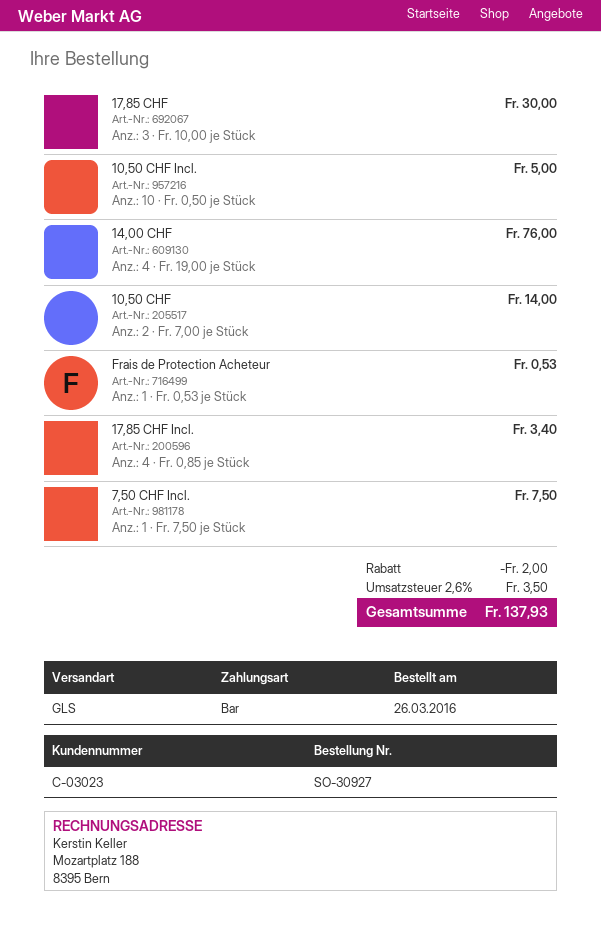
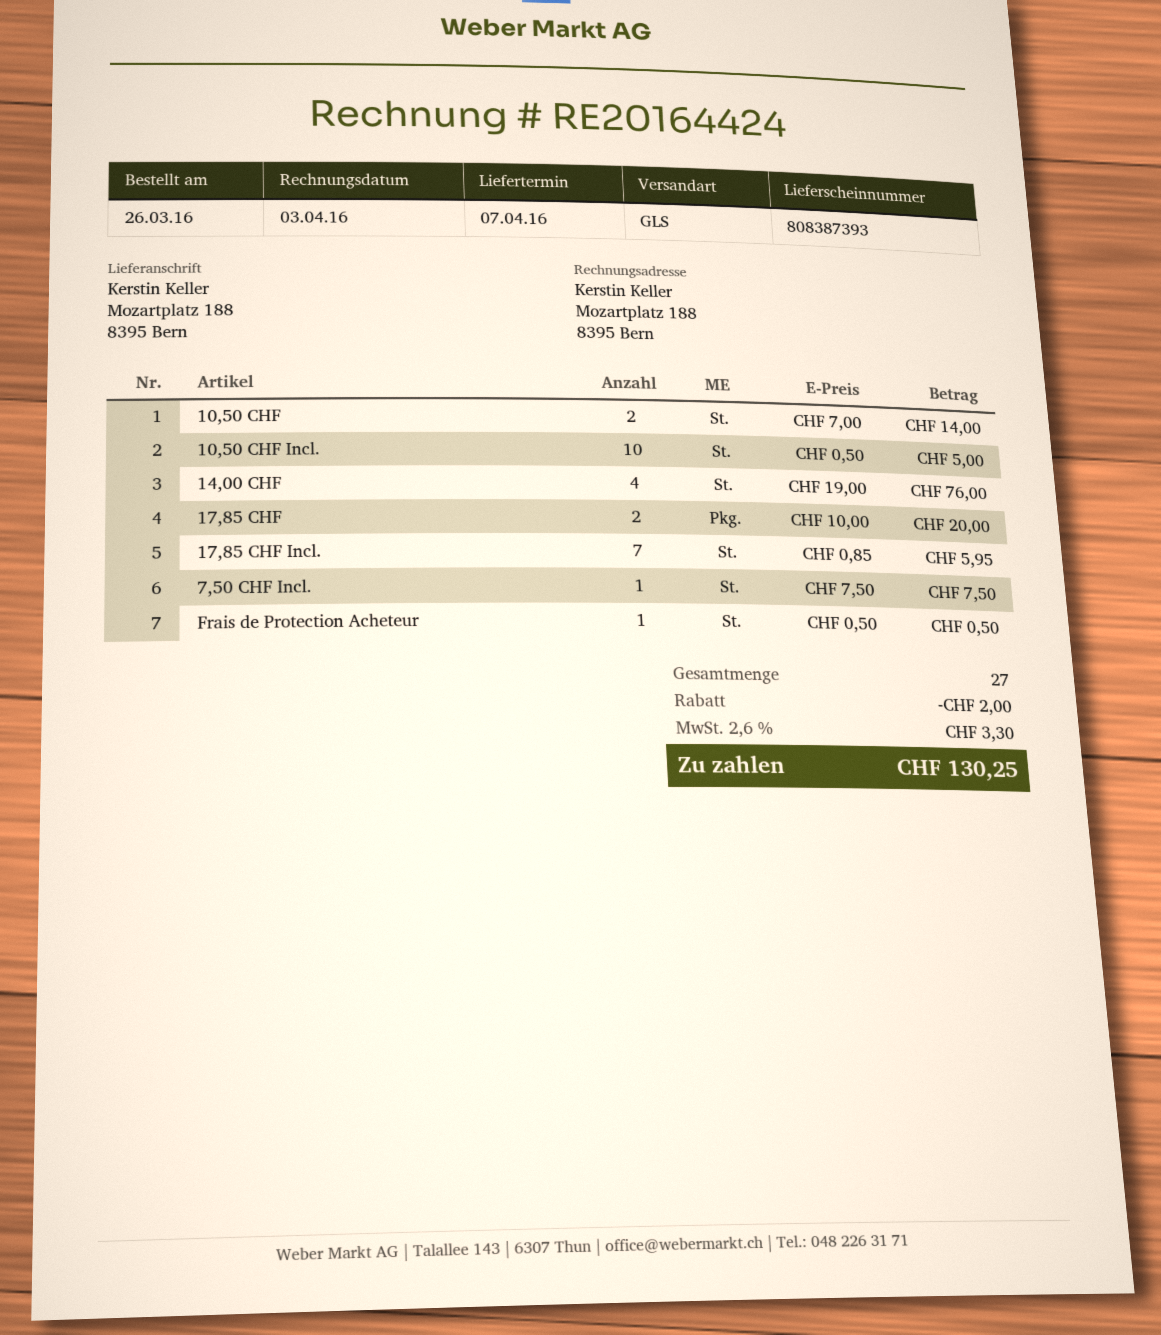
17,85 CHF: 3 x 10.00 = 30.00 -> 2 x 10.00 = 20.00
Frais de Protection Acheteur: 1 x 0.53 = 0.53 -> 1 x 0.50 = 0.50
17,85 CHF Incl.: 4 x 0.85 = 3.40 -> 7 x 0.85 = 5.95
tax: 2.6% = 3.50 -> 2.6% = 3.30
total: 137.93 -> 130.25

